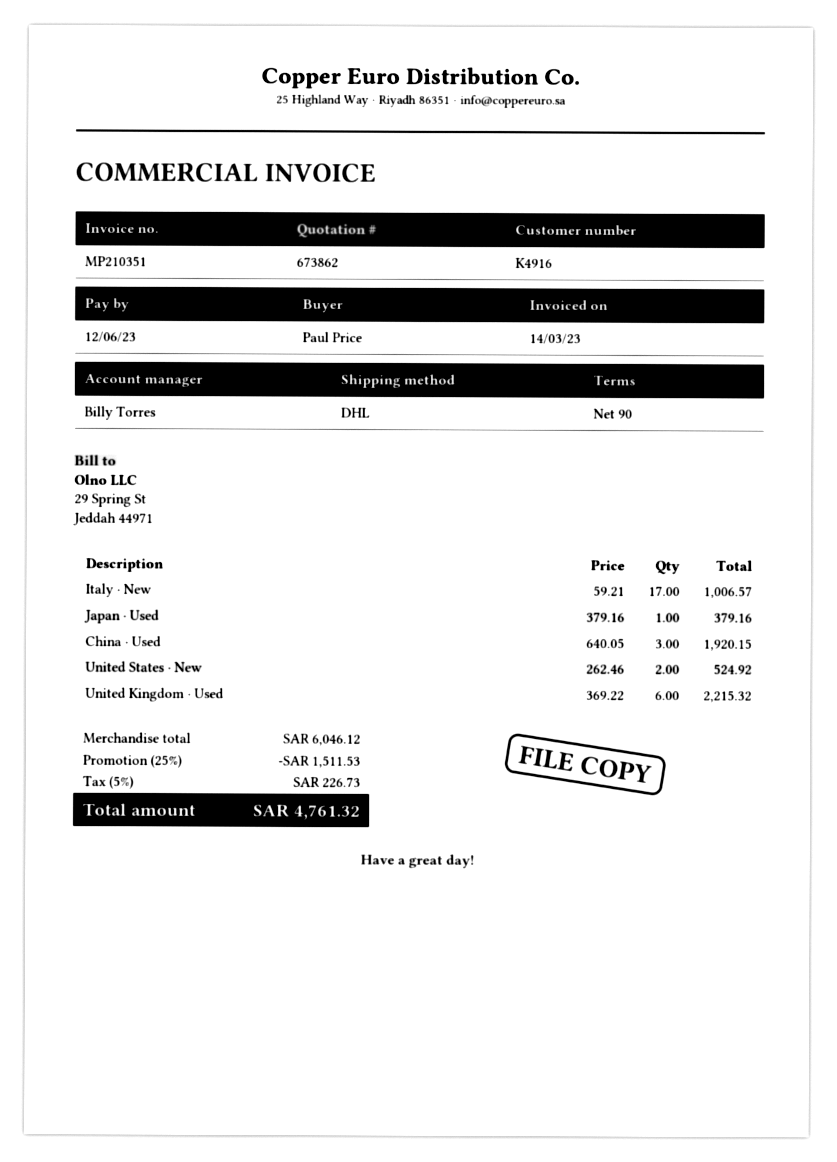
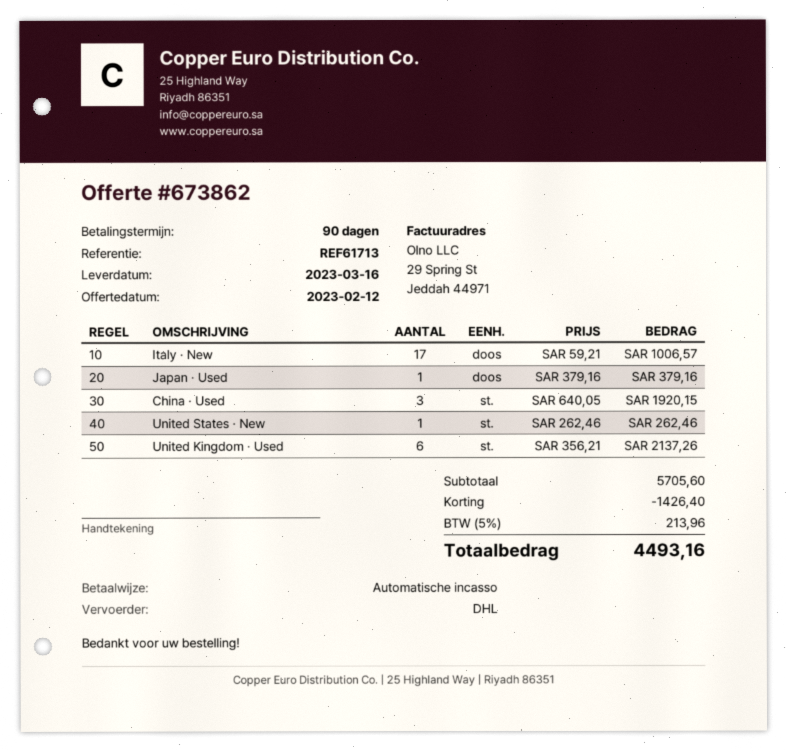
United States · New: 2 x 262.46 = 524.92 -> 1 x 262.46 = 262.46
United Kingdom · Used: 6 x 369.22 = 2215.32 -> 6 x 356.21 = 2137.26
subtotal: 6046.12 -> 5705.60
discount: 1511.53 -> 1426.40
tax: 5% = 226.73 -> 5% = 213.96
total: 4761.32 -> 4493.16

